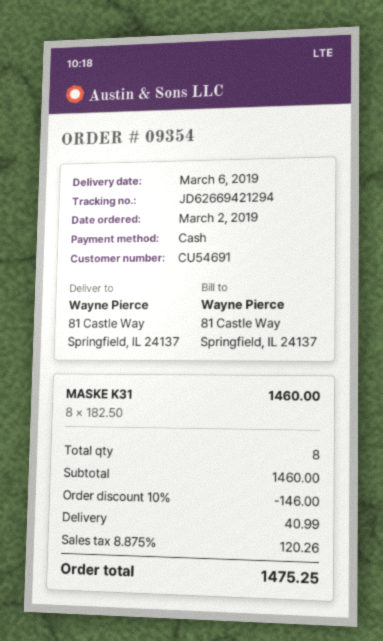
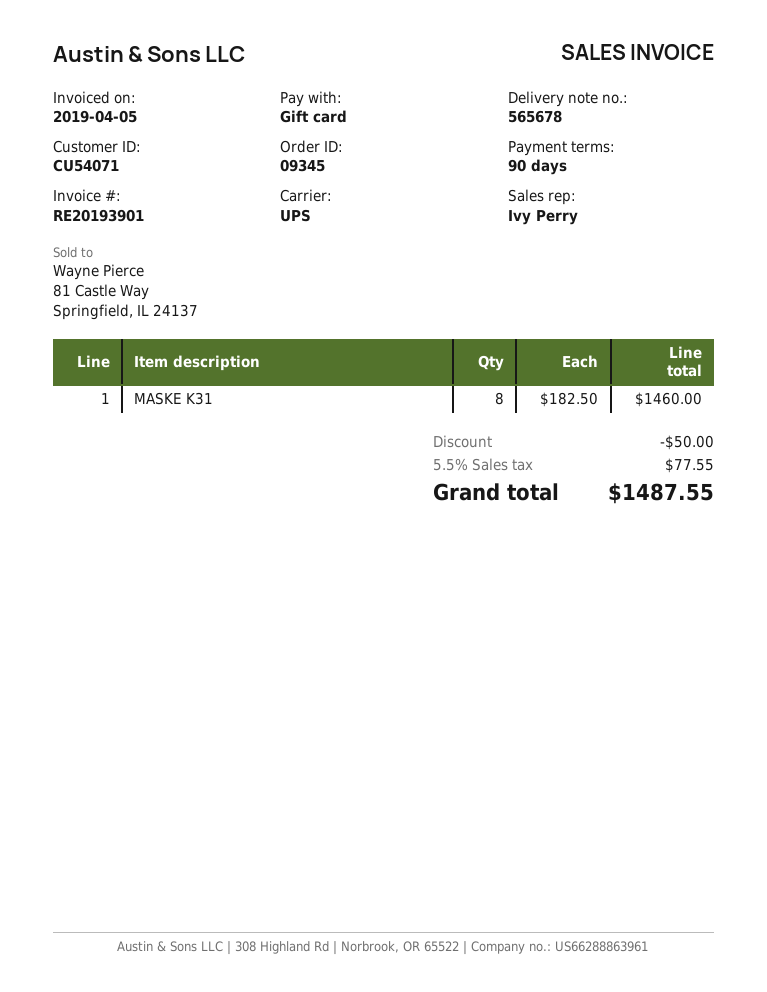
order number: 09354 -> 09345
customer number: CU54691 -> CU54071
payment method: cash -> gift card
discount: 146.00 -> 50.00
shipping: 40.99 -> none
tax: 8.875% = 120.26 -> 5.5% = 77.55
total: 1475.25 -> 1487.55

